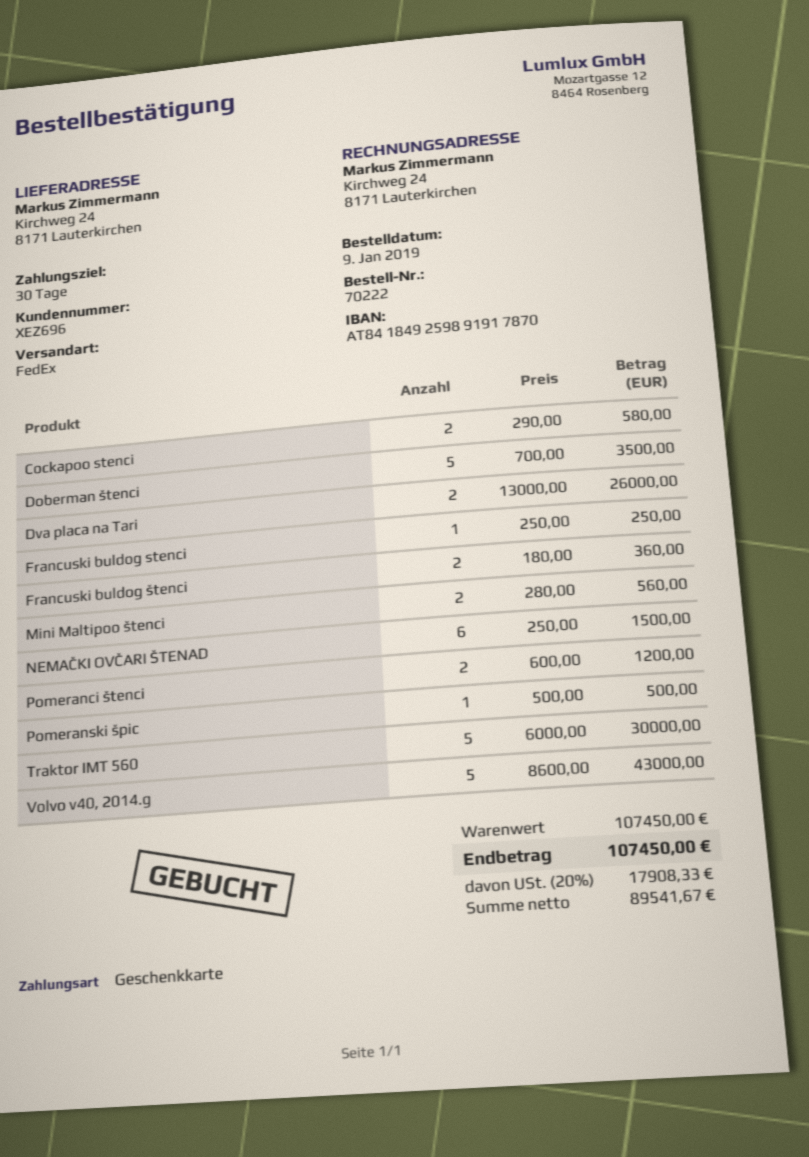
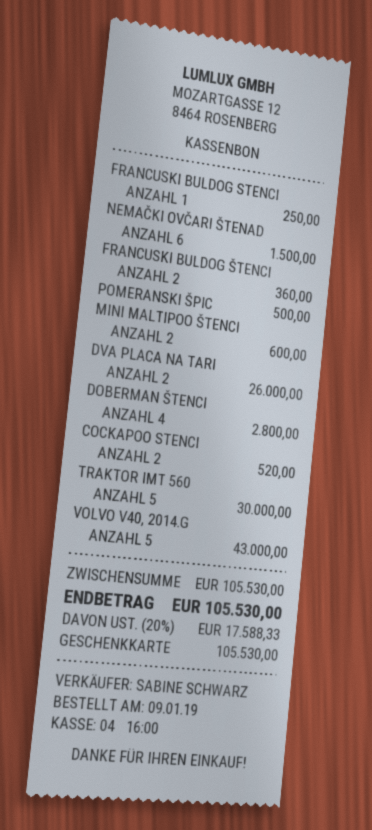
Cockapoo stenci: 2 for 580.00 -> 2 for 520.00
Doberman štenci: 5 for 3500.00 -> 4 for 2800.00
Mini Maltipoo štenci: 2 for 560.00 -> 2 for 600.00
Pomeranci štenci: 2 for 1200.00 -> none
subtotal: 107450.00 -> 105530.00
tax: 20% = 17908.33 -> 20% = 17588.33
total: 107450.00 -> 105530.00

